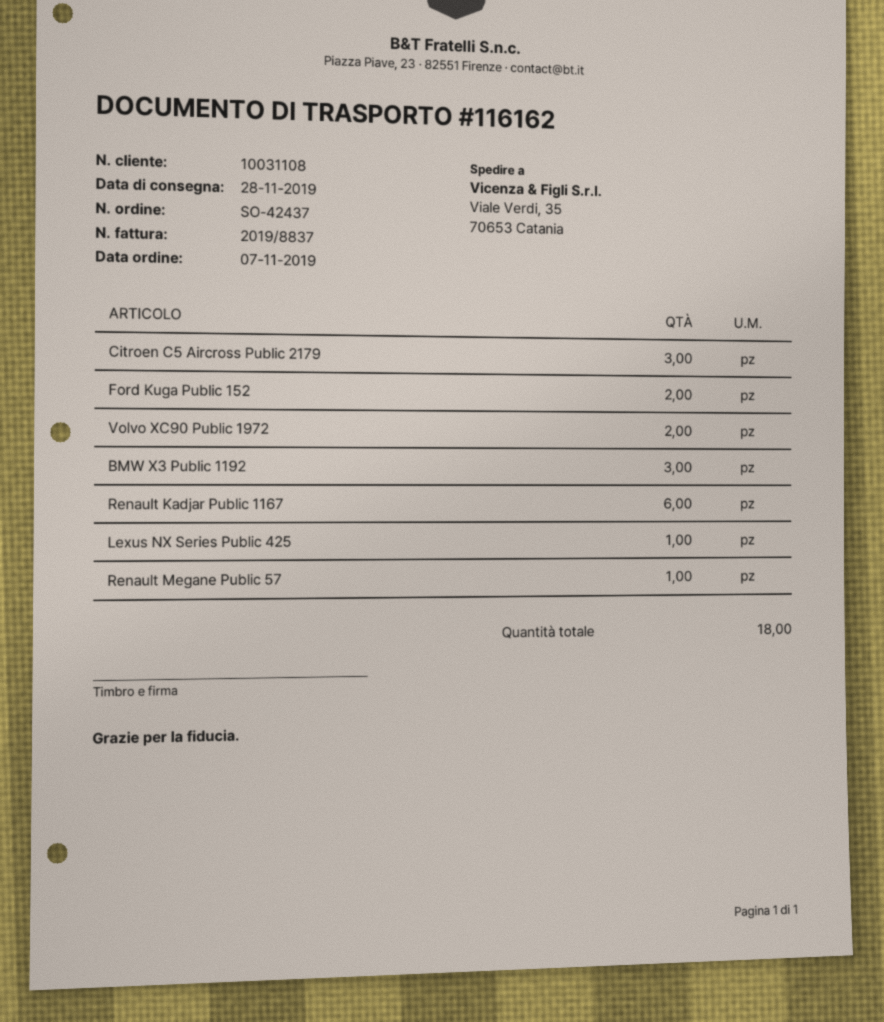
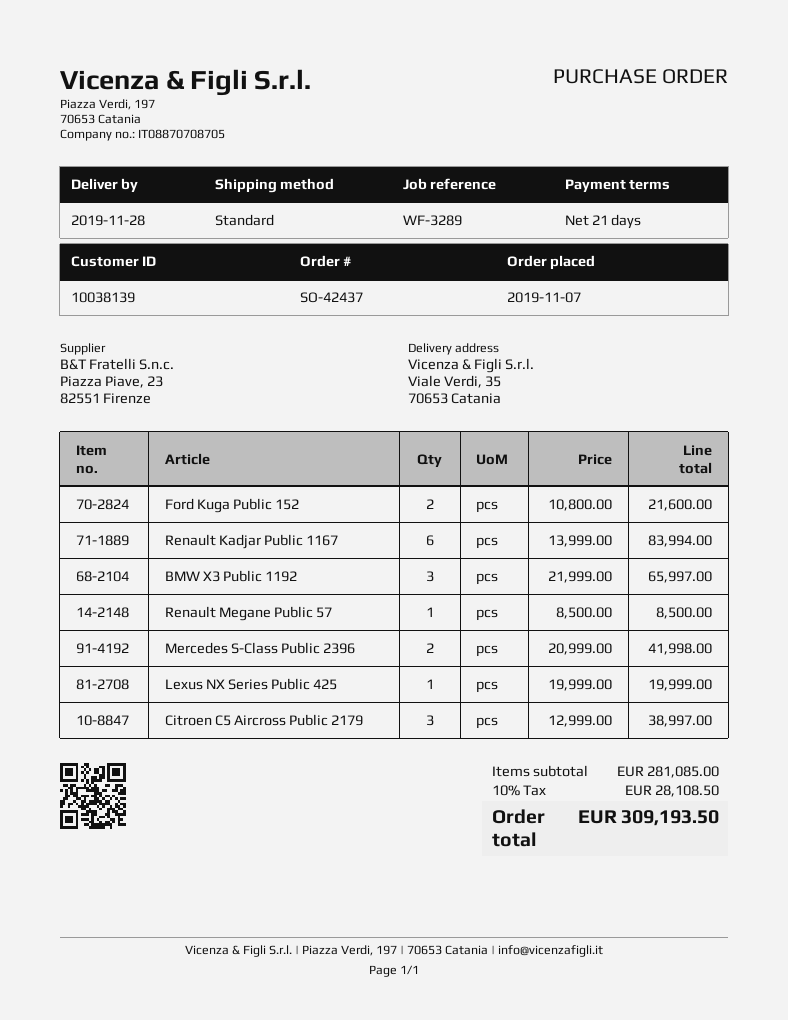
customer number: 10031108 -> 10038139
Volvo XC90 Public 1972: 2 -> none
Mercedes S-Class Public 2396: none -> 2

